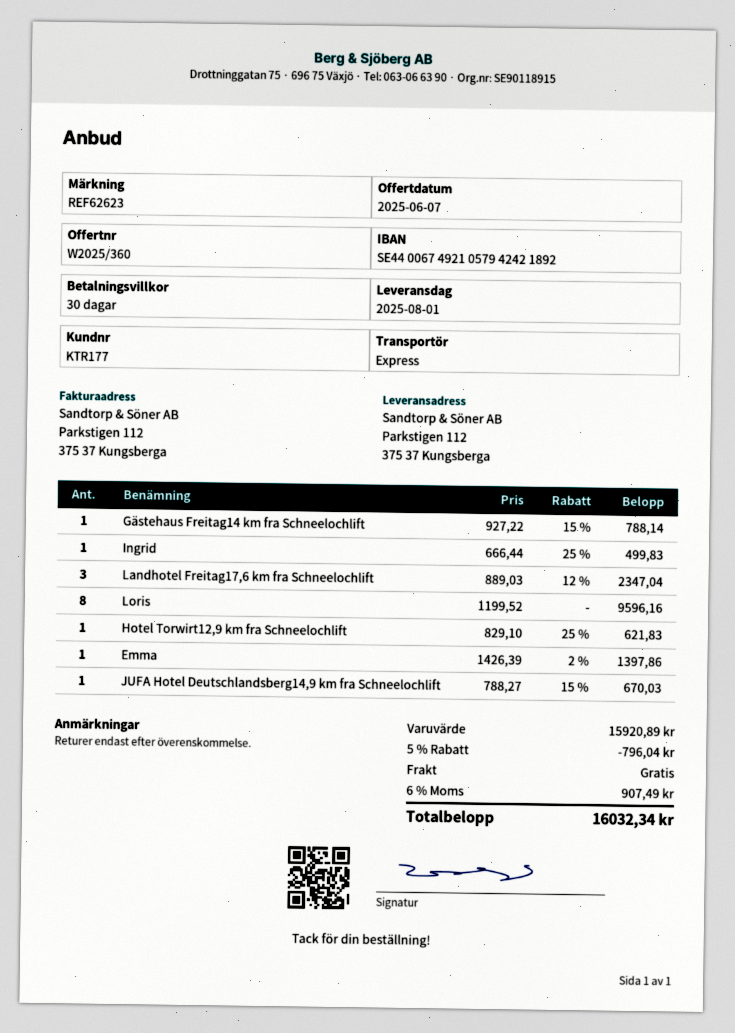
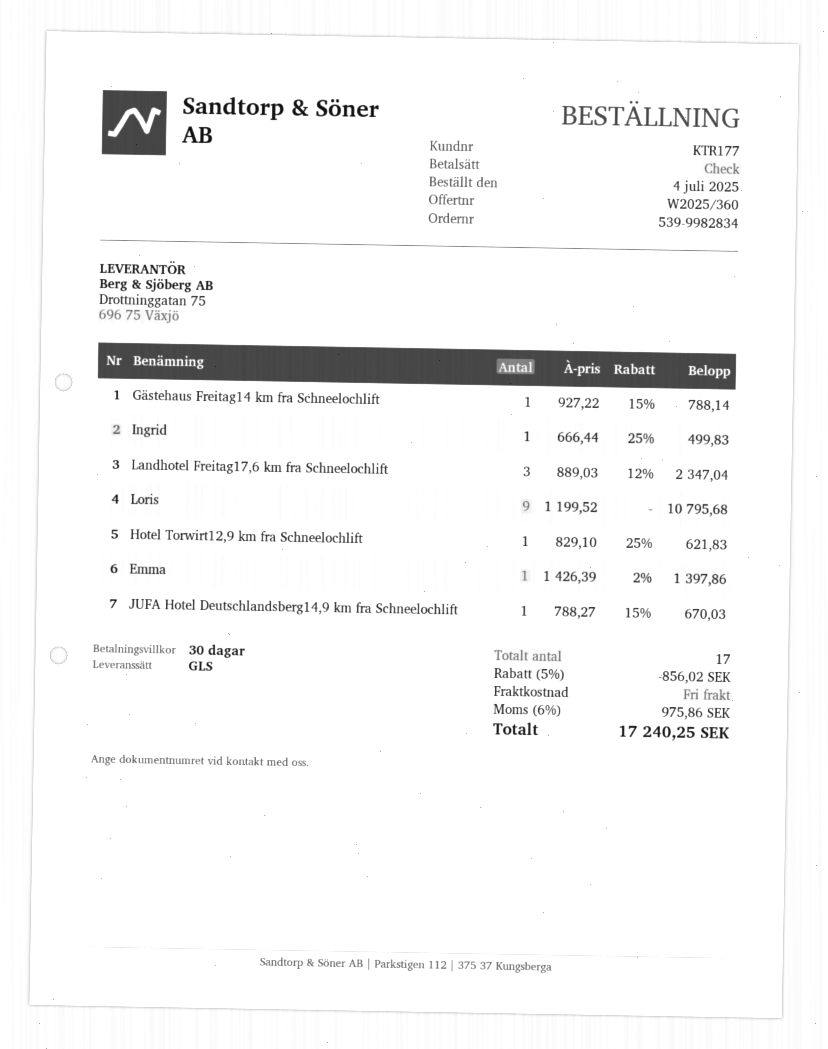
shipping method: express -> GLS
Loris: 8 x 1199.52 = 9596.16 -> 9 x 1199.52 = 10795.68
discount: 5% = 796.04 -> 5% = 856.02
tax: 6% = 907.49 -> 6% = 975.86
total: 16032.34 -> 17240.25

